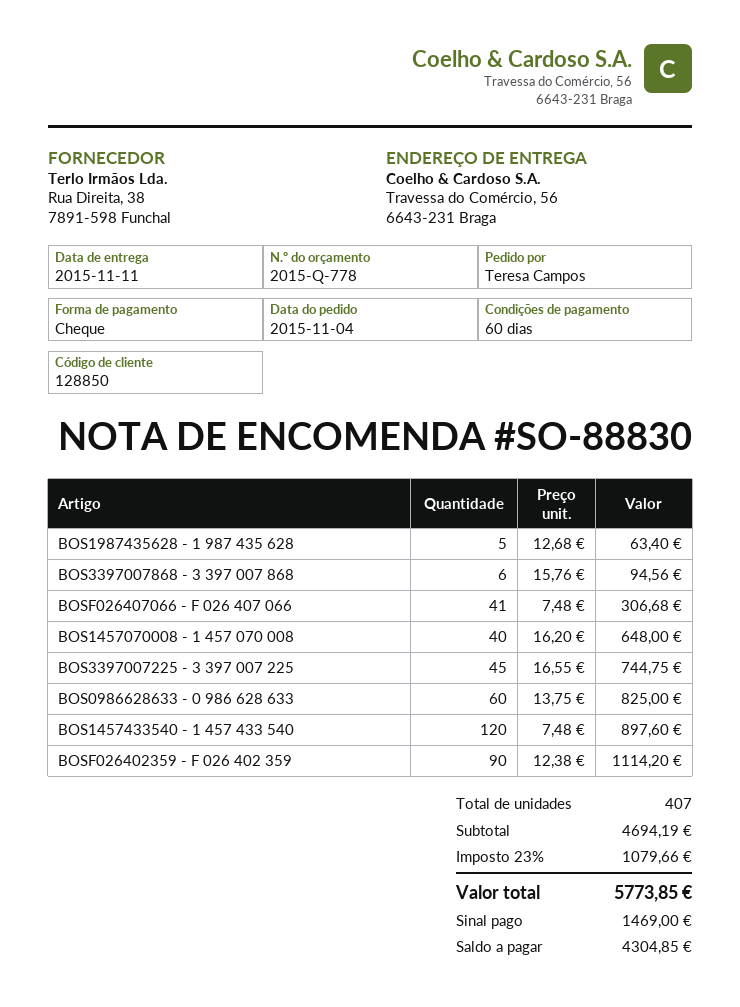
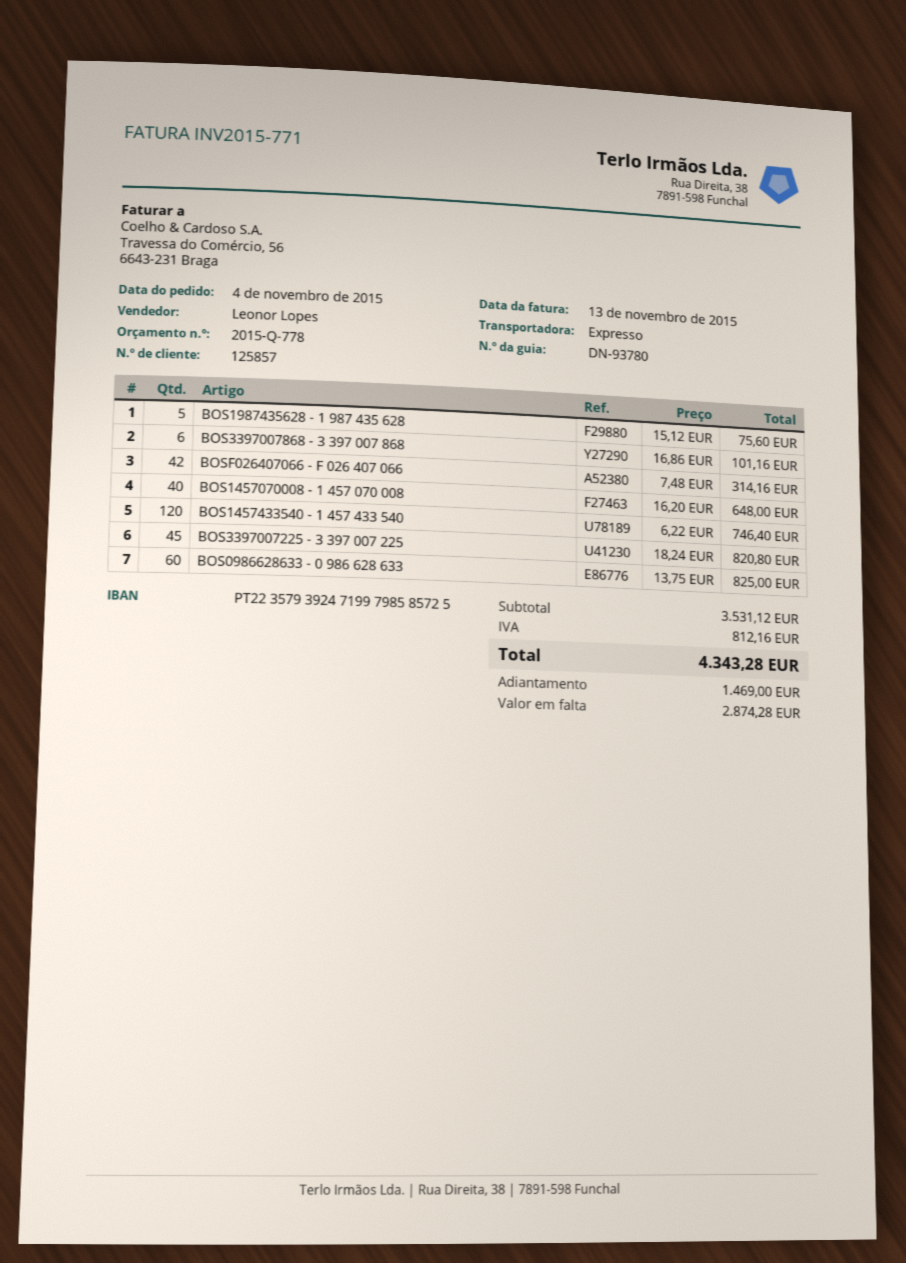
customer number: 128850 -> 125857
BOS1987435628 - 1 987 435 628: 5 x 12.68 = 63.40 -> 5 x 15.12 = 75.60
BOS3397007868 - 3 397 007 868: 6 x 15.76 = 94.56 -> 6 x 16.86 = 101.16
BOSF026407066 - F 026 407 066: 41 x 7.48 = 306.68 -> 42 x 7.48 = 314.16
BOS3397007225 - 3 397 007 225: 45 x 16.55 = 744.75 -> 45 x 18.24 = 820.80
BOS1457433540 - 1 457 433 540: 120 x 7.48 = 897.60 -> 120 x 6.22 = 746.40
BOSF026402359 - F 026 402 359: 90 x 12.38 = 1114.20 -> none
subtotal: 4694.19 -> 3531.12
tax: 1079.66 -> 812.16
total: 5773.85 -> 4343.28
balance: 4304.85 -> 2874.28

